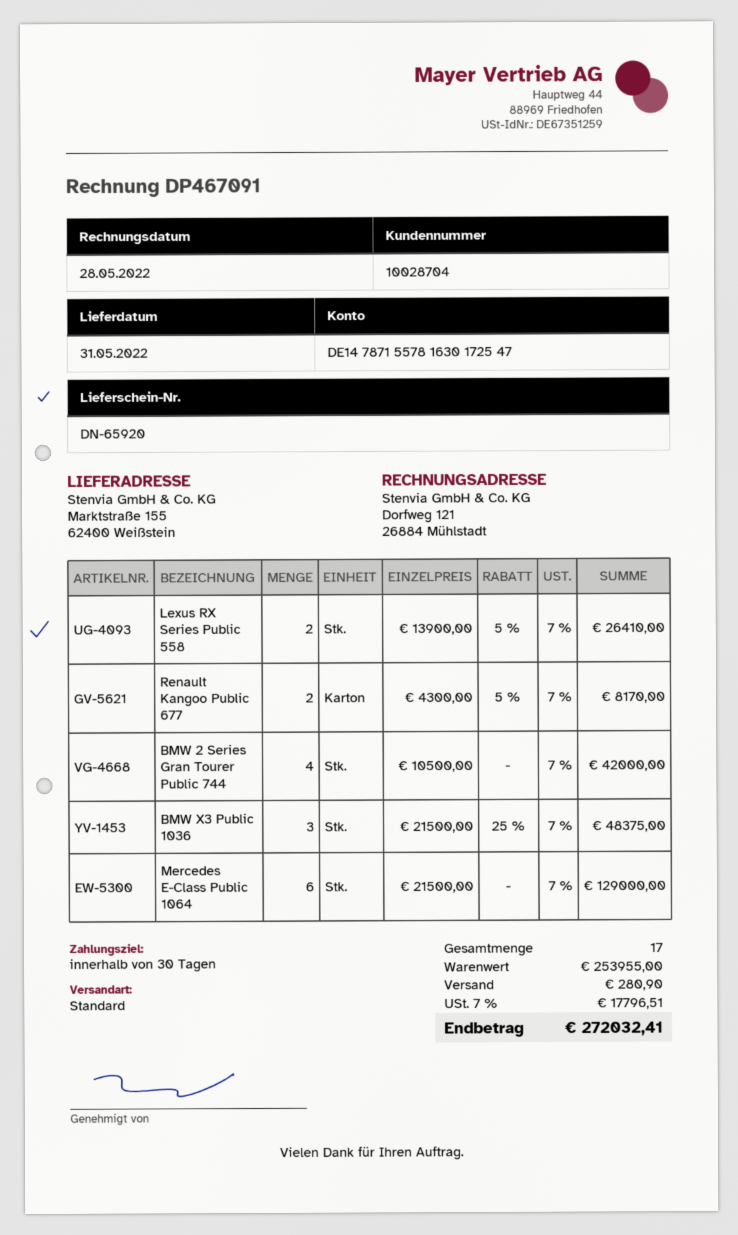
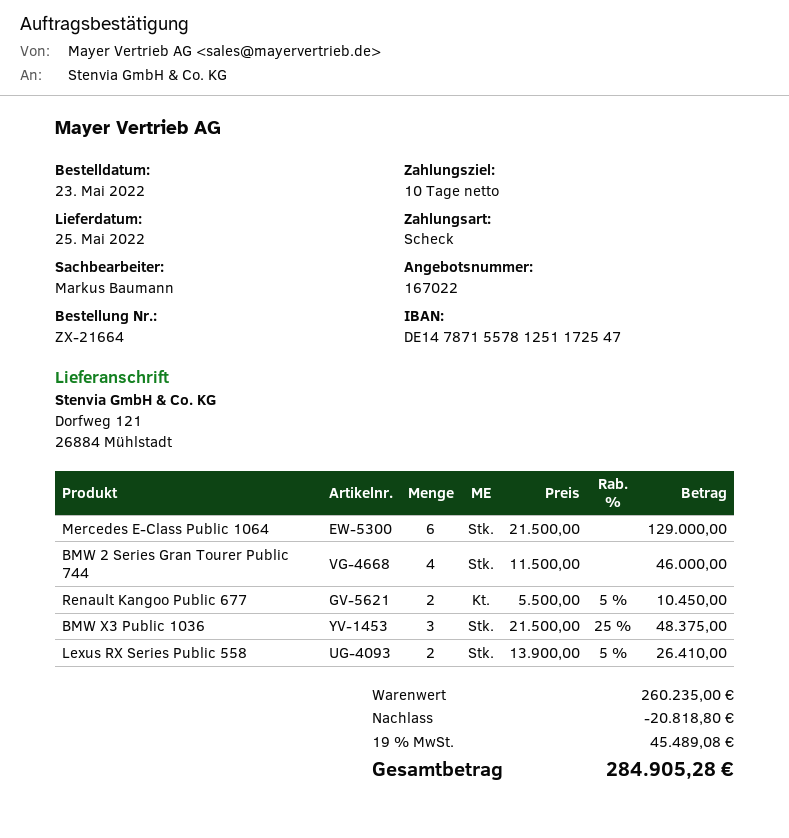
delivery date: 2022-05-31 -> 2022-05-25
payment terms: 30 days -> 10 days
bank account: DE14787155781630172547 -> DE14787155781251172547
ship to: Marktstraße 155, 62400 Weißstein -> Dorfweg 121, 26884 Mühlstadt
Renault Kangoo Public 677: 2 x 4300.00 - 5% = 8170.00 -> 2 x 5500.00 - 5% = 10450.00
BMW 2 Series Gran Tourer Public 744: 4 x 10500.00 = 42000.00 -> 4 x 11500.00 = 46000.00
subtotal: 253955.00 -> 260235.00
discount: none -> 20818.80
shipping: 280.90 -> none
tax: 7% = 17796.51 -> 19% = 45489.08
total: 272032.41 -> 284905.28

